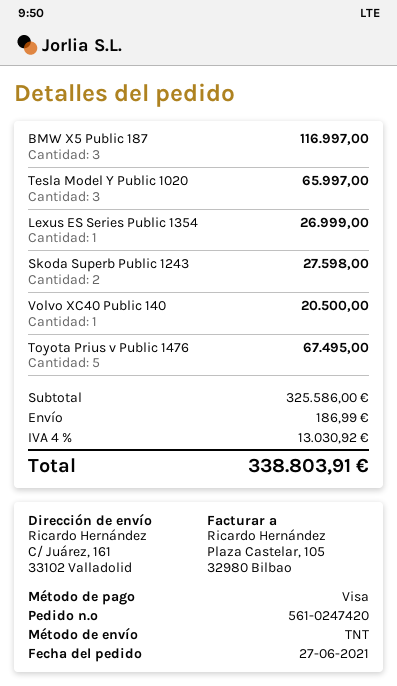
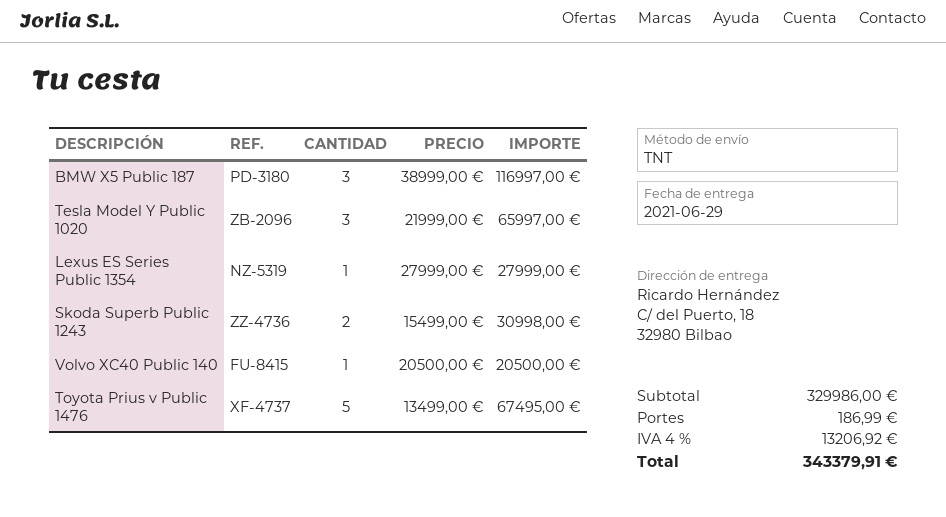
ship to: C/ Juárez, 161, 33102 Valladolid -> C/ del Puerto, 18, 32980 Bilbao
Lexus ES Series Public 1354: 1 for 26999.00 -> 1 for 27999.00
Skoda Superb Public 1243: 2 for 27598.00 -> 2 for 30998.00
subtotal: 325586.00 -> 329986.00
tax: 4% = 13030.92 -> 4% = 13206.92
total: 338803.91 -> 343379.91

